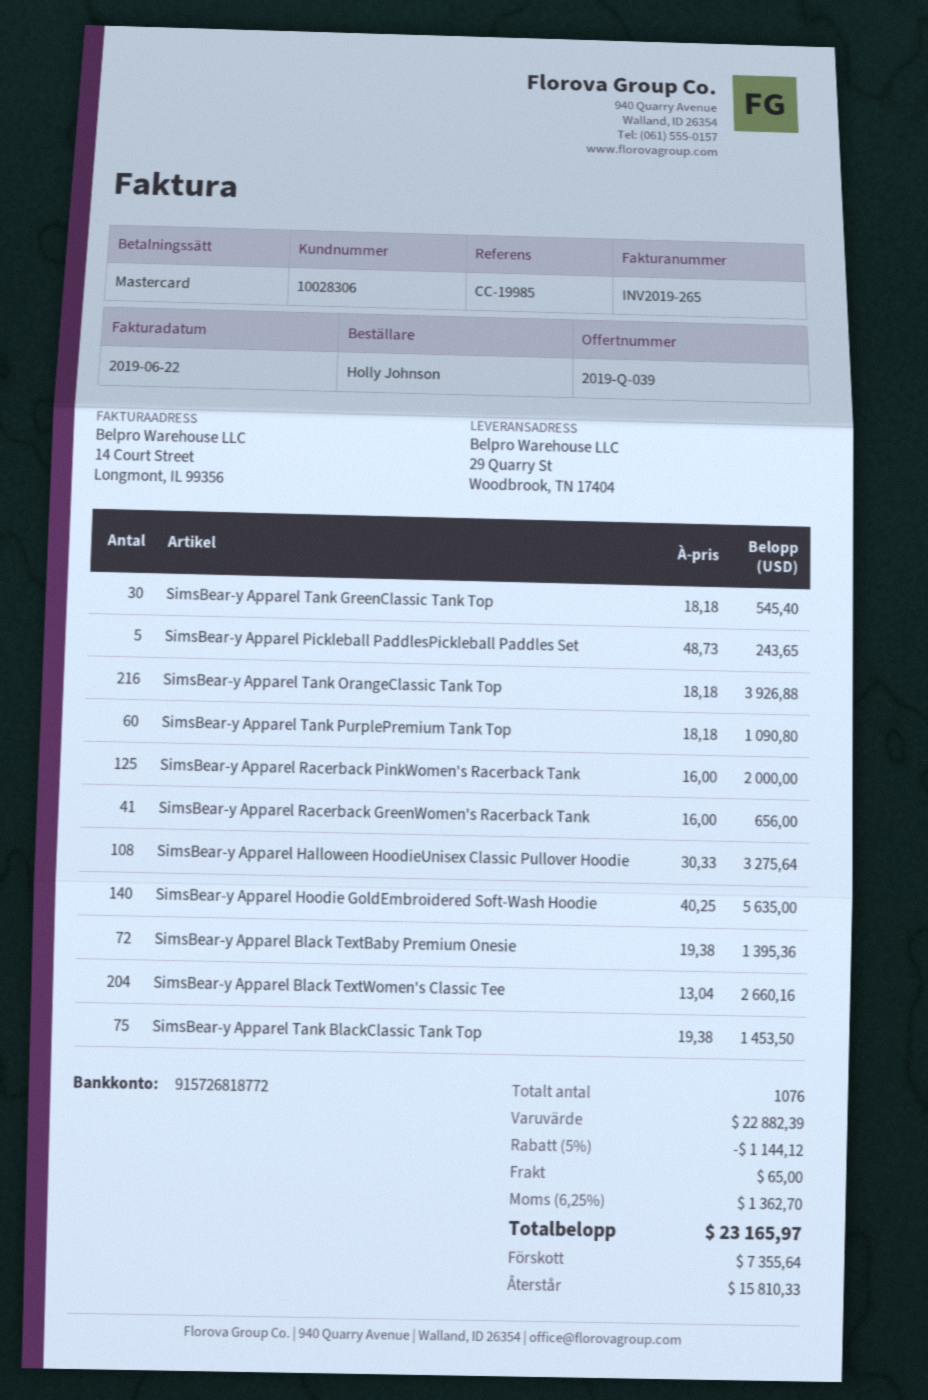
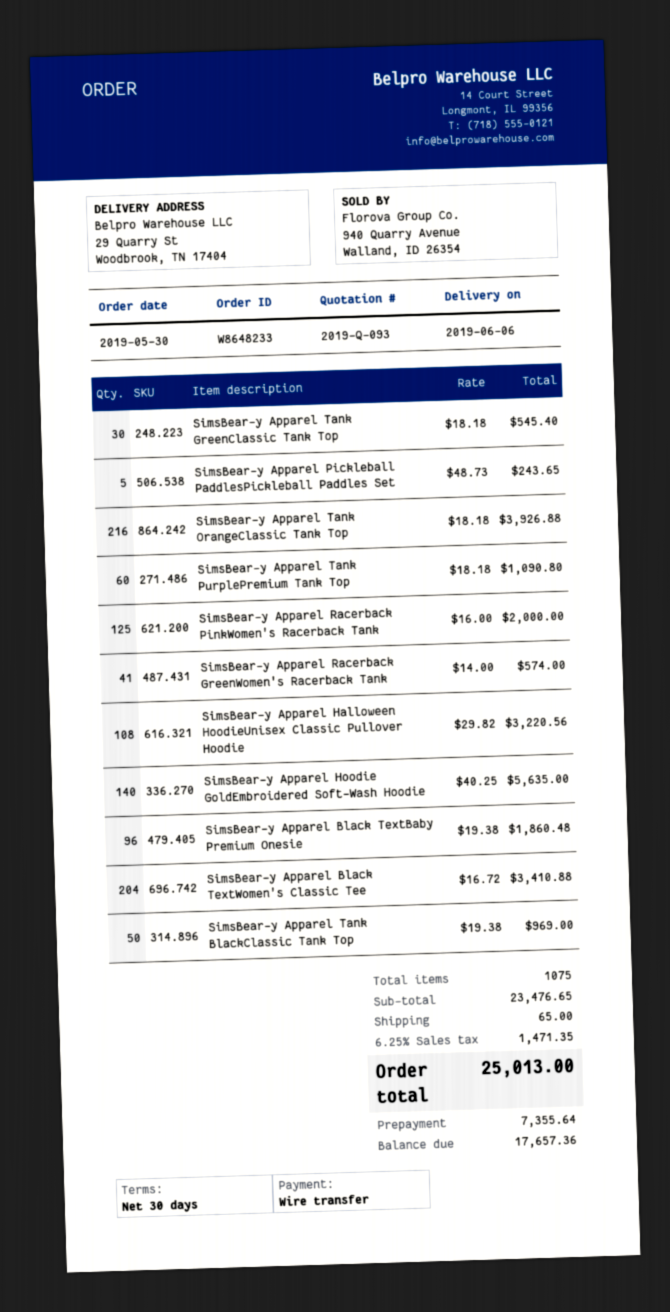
quote number: 2019-Q-039 -> 2019-Q-093
payment method: Mastercard -> bank transfer
SimsBear-y Apparel Racerback GreenWomen's Racerback Tank: 41 x 16.00 = 656.00 -> 41 x 14.00 = 574.00
SimsBear-y Apparel Halloween HoodieUnisex Classic Pullover Hoodie: 108 x 30.33 = 3275.64 -> 108 x 29.82 = 3220.56
SimsBear-y Apparel Black TextBaby Premium Onesie: 72 x 19.38 = 1395.36 -> 96 x 19.38 = 1860.48
SimsBear-y Apparel Black TextWomen's Classic Tee: 204 x 13.04 = 2660.16 -> 204 x 16.72 = 3410.88
SimsBear-y Apparel Tank BlackClassic Tank Top: 75 x 19.38 = 1453.50 -> 50 x 19.38 = 969.00
total quantity: 1076 -> 1075
subtotal: 22882.39 -> 23476.65
discount: 5% = 1144.12 -> none
tax: 6.25% = 1362.70 -> 6.25% = 1471.35
total: 23165.97 -> 25013.00
balance: 15810.33 -> 17657.36

